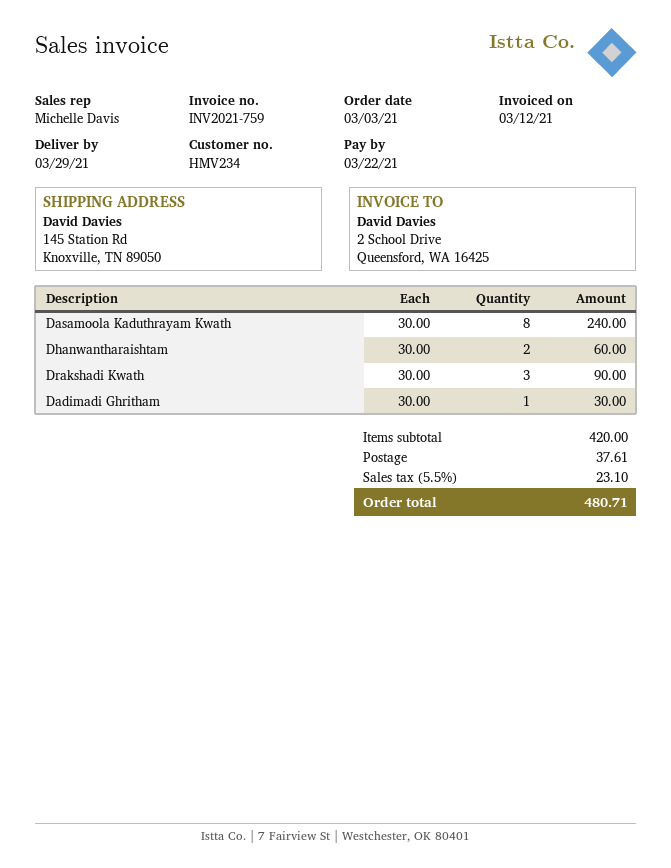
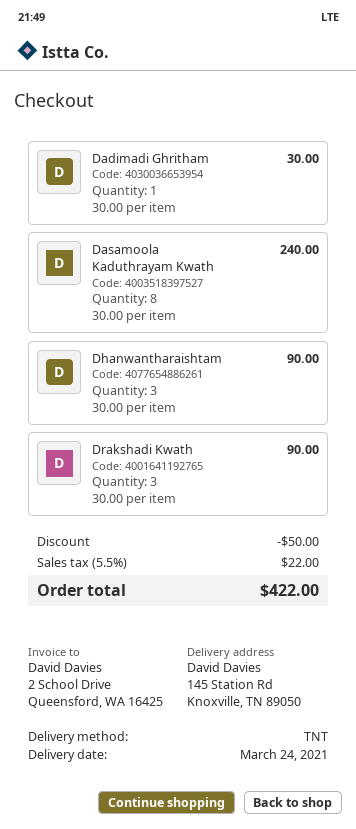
delivery date: 2021-03-29 -> 2021-03-24
Dhanwantharaishtam: 2 x 30.00 = 60.00 -> 3 x 30.00 = 90.00
discount: none -> 50.00
shipping: 37.61 -> none
tax: 5.5% = 23.10 -> 5.5% = 22.00
total: 480.71 -> 422.00

